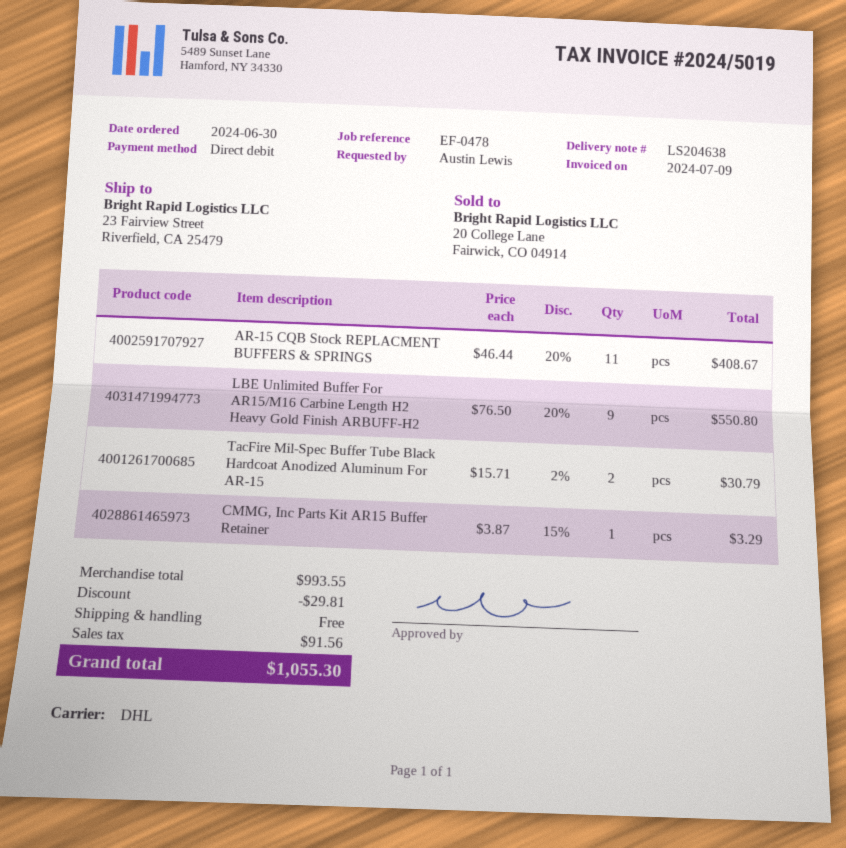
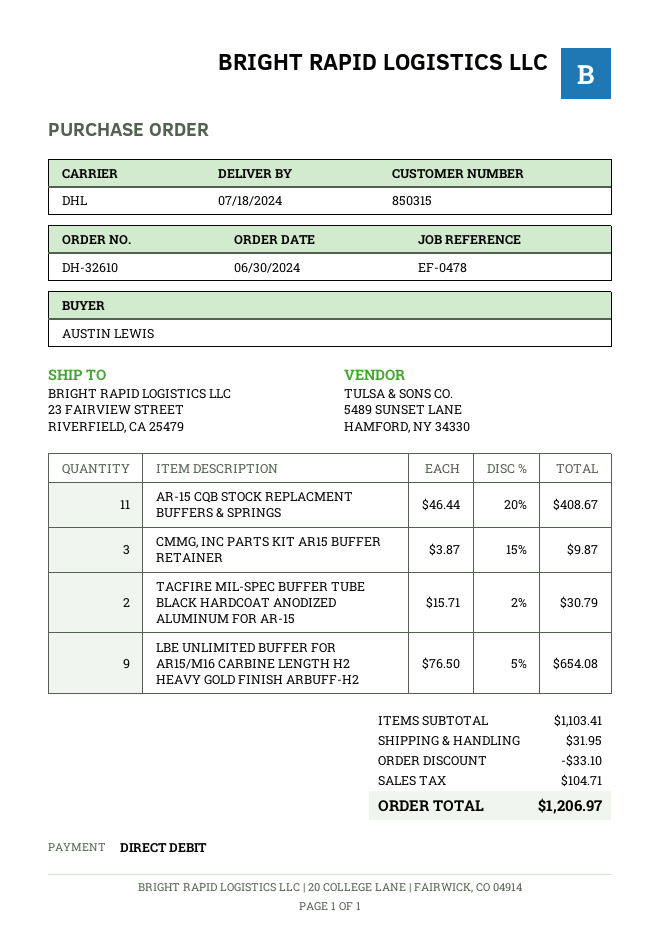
LBE Unlimited Buffer For AR15/M16 Carbine Length H2 Heavy Gold Finish ARBUFF-H2: 9 x 76.50 - 20% = 550.80 -> 9 x 76.50 - 5% = 654.08
CMMG, Inc Parts Kit AR15 Buffer Retainer: 1 x 3.87 - 15% = 3.29 -> 3 x 3.87 - 15% = 9.87
subtotal: 993.55 -> 1103.41
discount: 29.81 -> 33.10
shipping: 0.00 -> 31.95
tax: 91.56 -> 104.71
total: 1055.30 -> 1206.97

